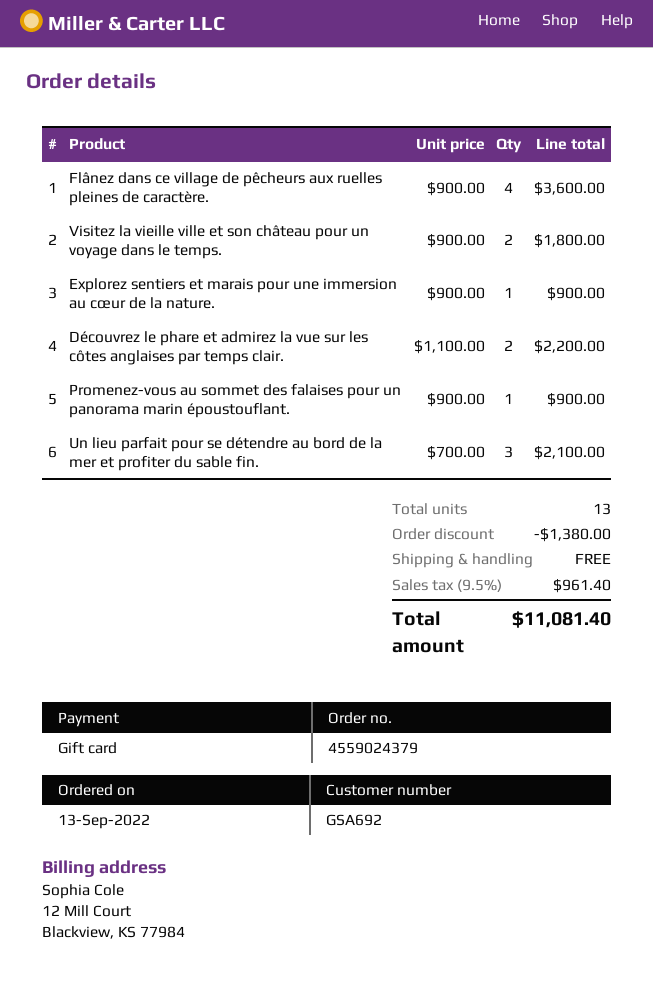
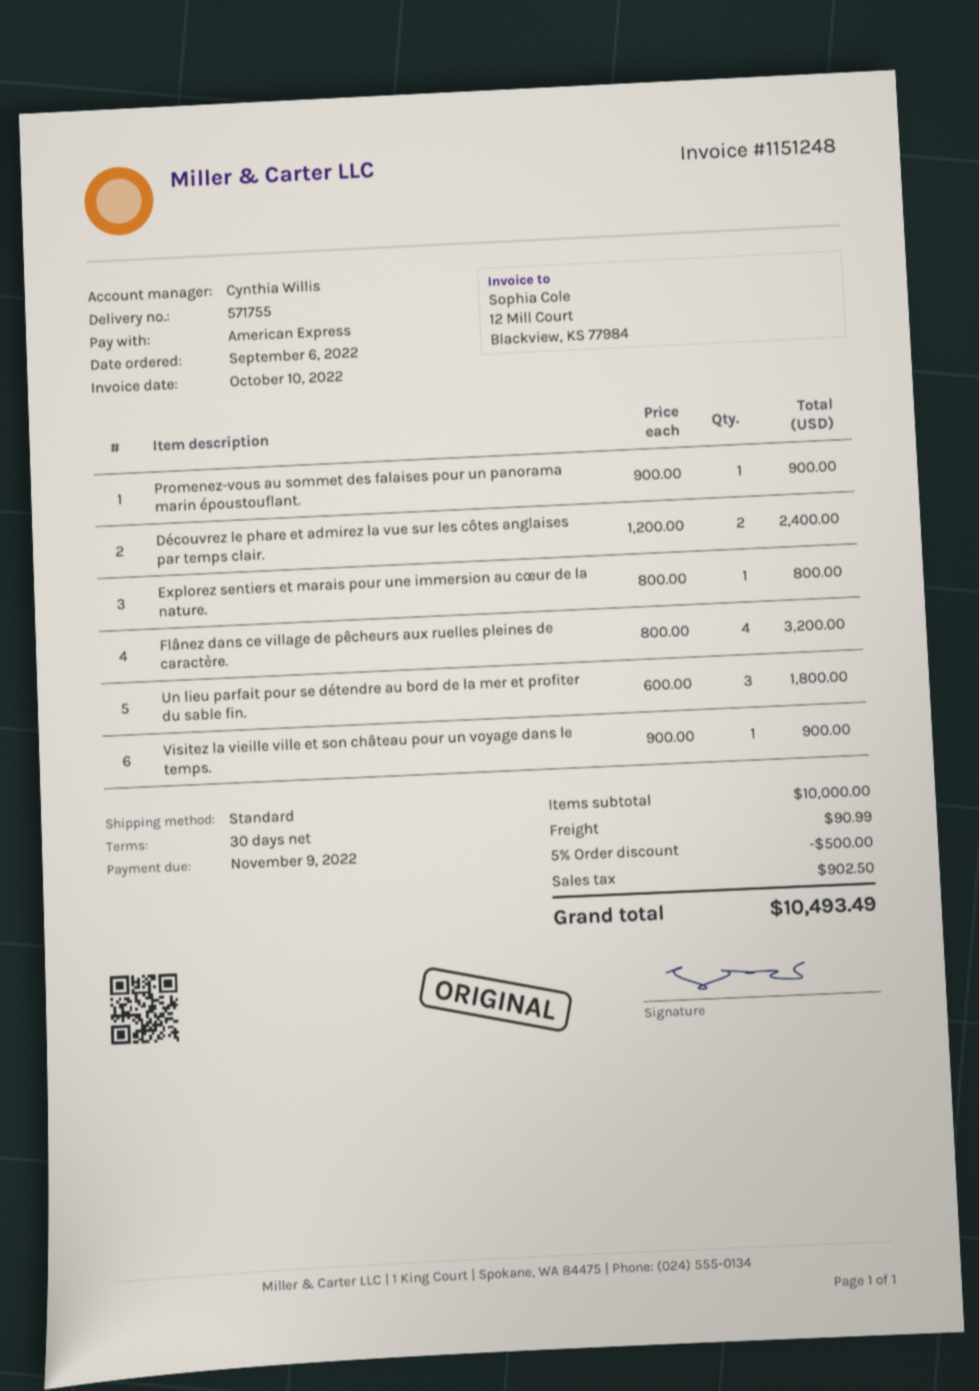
order date: 2022-09-13 -> 2022-09-06
payment method: gift card -> American Express
Flânez dans ce village de pêcheurs aux ruelles pleines de caractère.: 4 x 900.00 = 3600.00 -> 4 x 800.00 = 3200.00
Visitez la vieille ville et son château pour un voyage dans le temps.: 2 x 900.00 = 1800.00 -> 1 x 900.00 = 900.00
Explorez sentiers et marais pour une immersion au cœur de la nature.: 1 x 900.00 = 900.00 -> 1 x 800.00 = 800.00
Découvrez le phare et admirez la vue sur les côtes anglaises par temps clair.: 2 x 1100.00 = 2200.00 -> 2 x 1200.00 = 2400.00
Un lieu parfait pour se détendre au bord de la mer et profiter du sable fin.: 3 x 700.00 = 2100.00 -> 3 x 600.00 = 1800.00
discount: 1380.00 -> 500.00
shipping: 0.00 -> 90.99
tax: 961.40 -> 902.50
total: 11081.40 -> 10493.49

